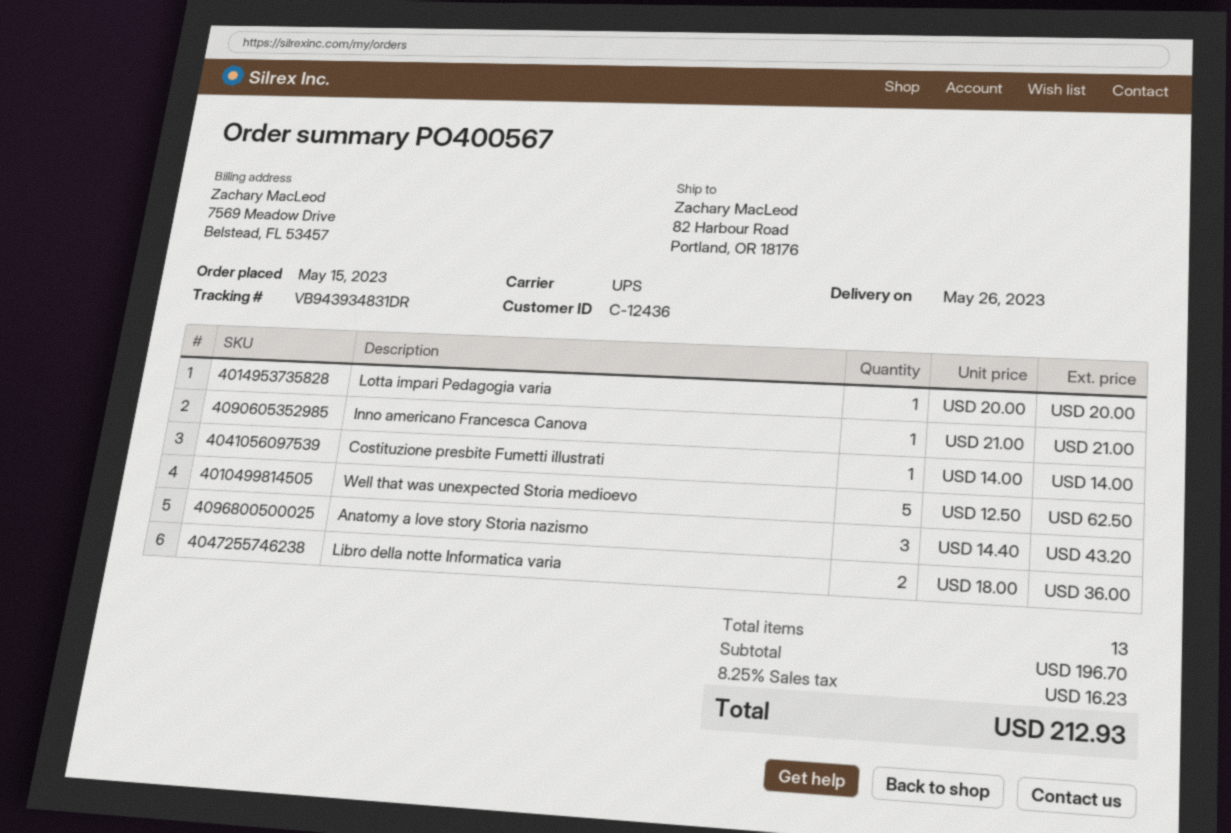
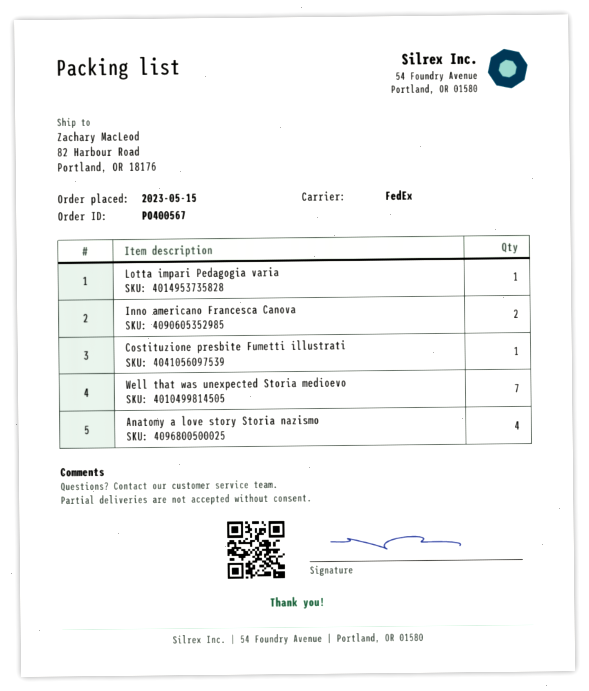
shipping method: UPS -> FedEx
Inno americano Francesca Canova: 1 -> 2
Well that was unexpected Storia medioevo: 5 -> 7
Anatomy a love story Storia nazismo: 3 -> 4
Libro della notte Informatica varia: 2 -> none

